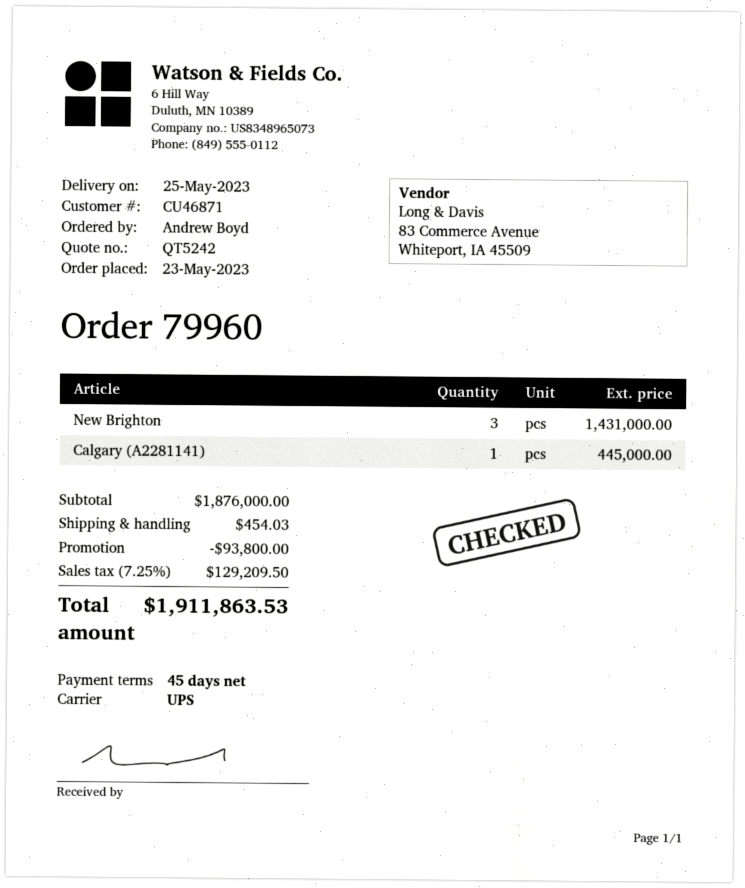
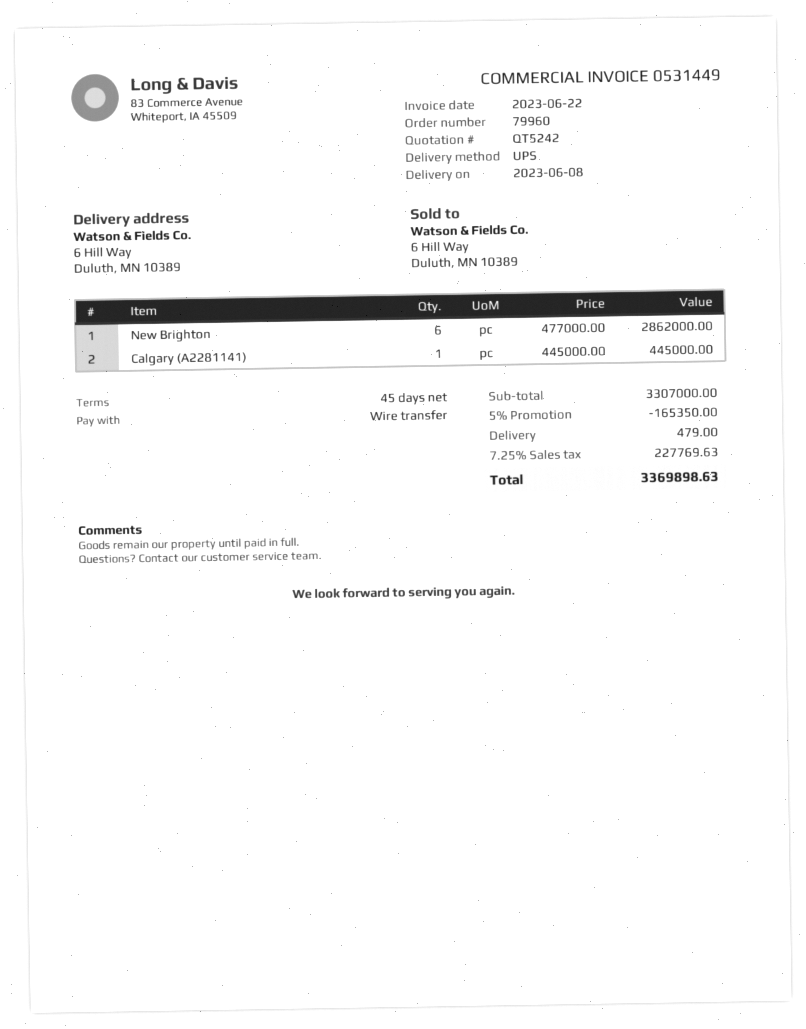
delivery date: 2023-05-25 -> 2023-06-08
New Brighton: 3 for 1431000.00 -> 6 for 2862000.00
subtotal: 1876000.00 -> 3307000.00
discount: 93800.00 -> 165350.00
shipping: 454.03 -> 479.00
tax: 7.25% = 129209.50 -> 7.25% = 227769.63
total: 1911863.53 -> 3369898.63

